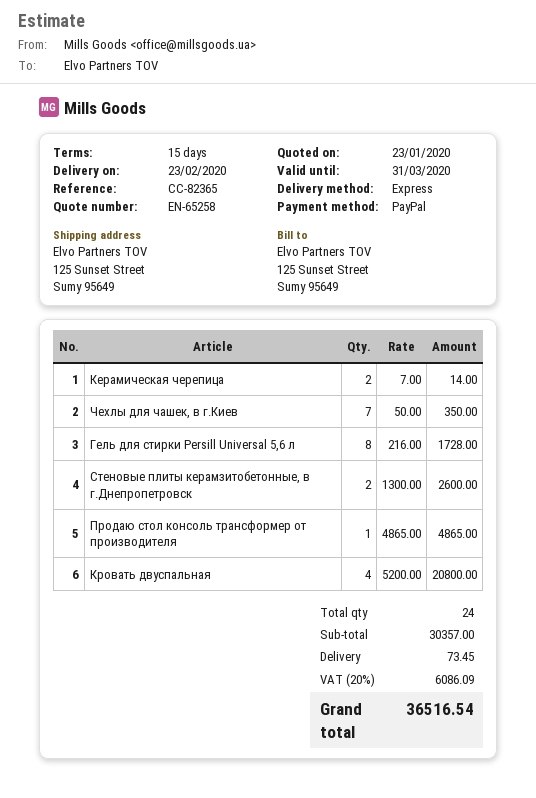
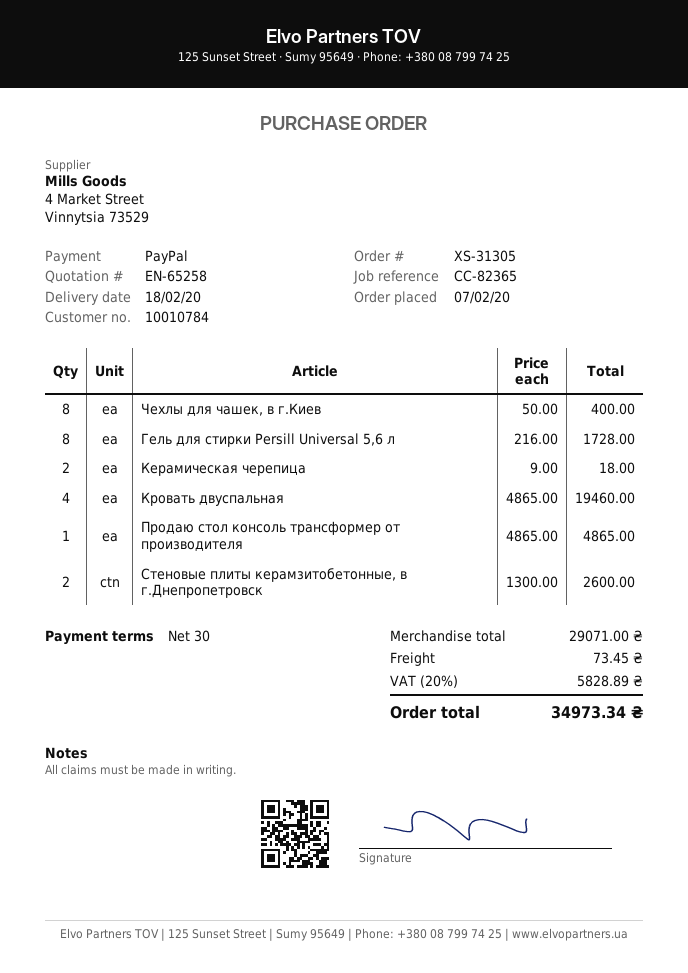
delivery date: 2020-02-23 -> 2020-02-18
payment terms: 15 days -> 30 days
Керамическая черепица: 2 x 7.00 = 14.00 -> 2 x 9.00 = 18.00
Чехлы для чашек, в г.Киев: 7 x 50.00 = 350.00 -> 8 x 50.00 = 400.00
Кровать двуспальная: 4 x 5200.00 = 20800.00 -> 4 x 4865.00 = 19460.00
subtotal: 30357.00 -> 29071.00
tax: 20% = 6086.09 -> 20% = 5828.89
total: 36516.54 -> 34973.34

